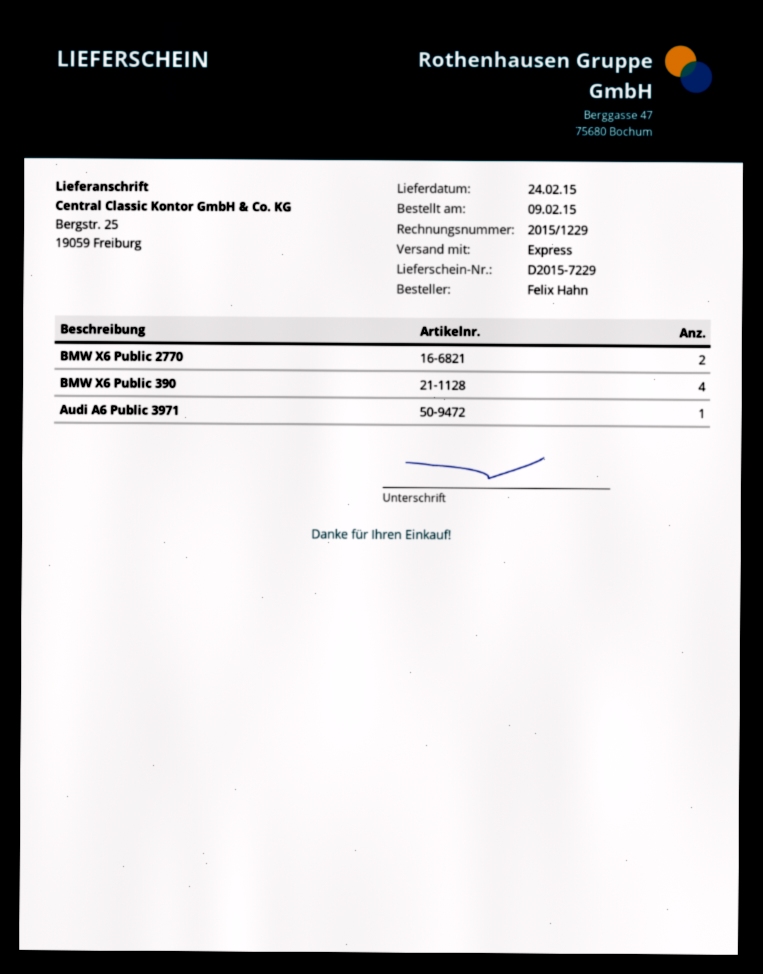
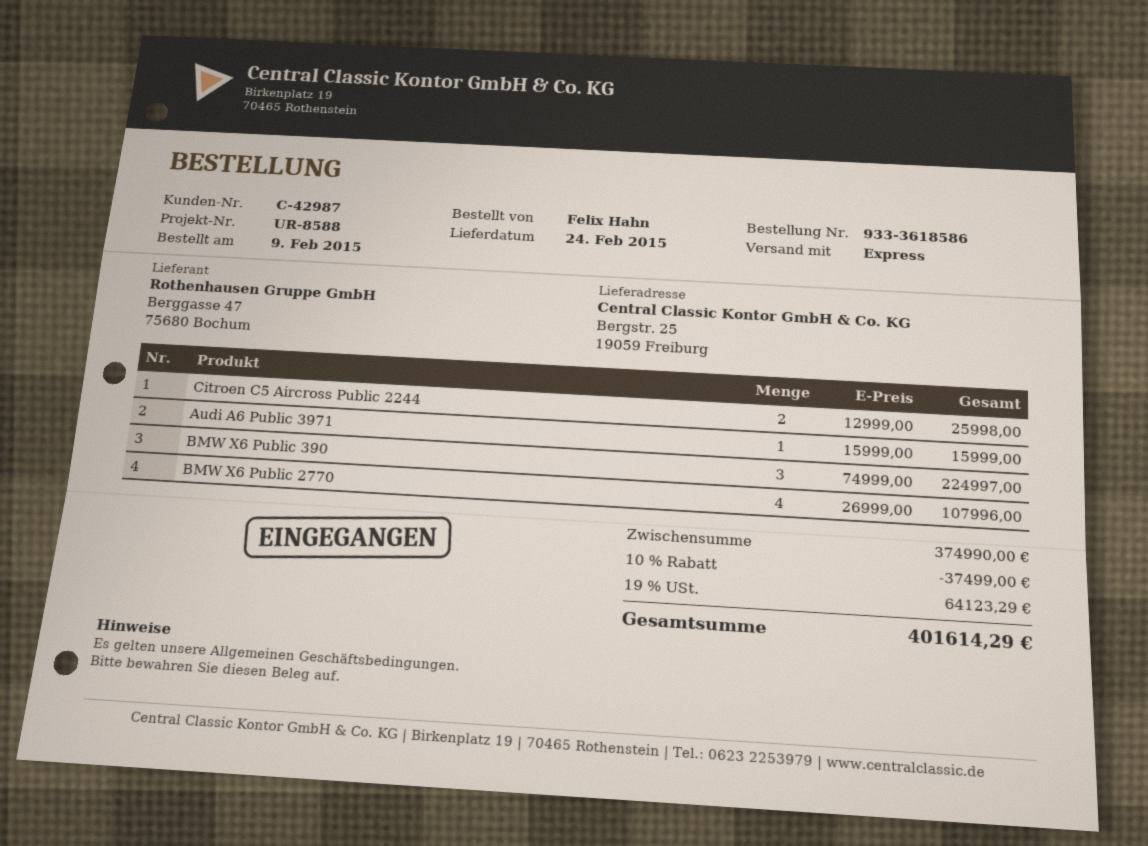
BMW X6 Public 2770: 2 -> 4
BMW X6 Public 390: 4 -> 3
Citroen C5 Aircross Public 2244: none -> 2

